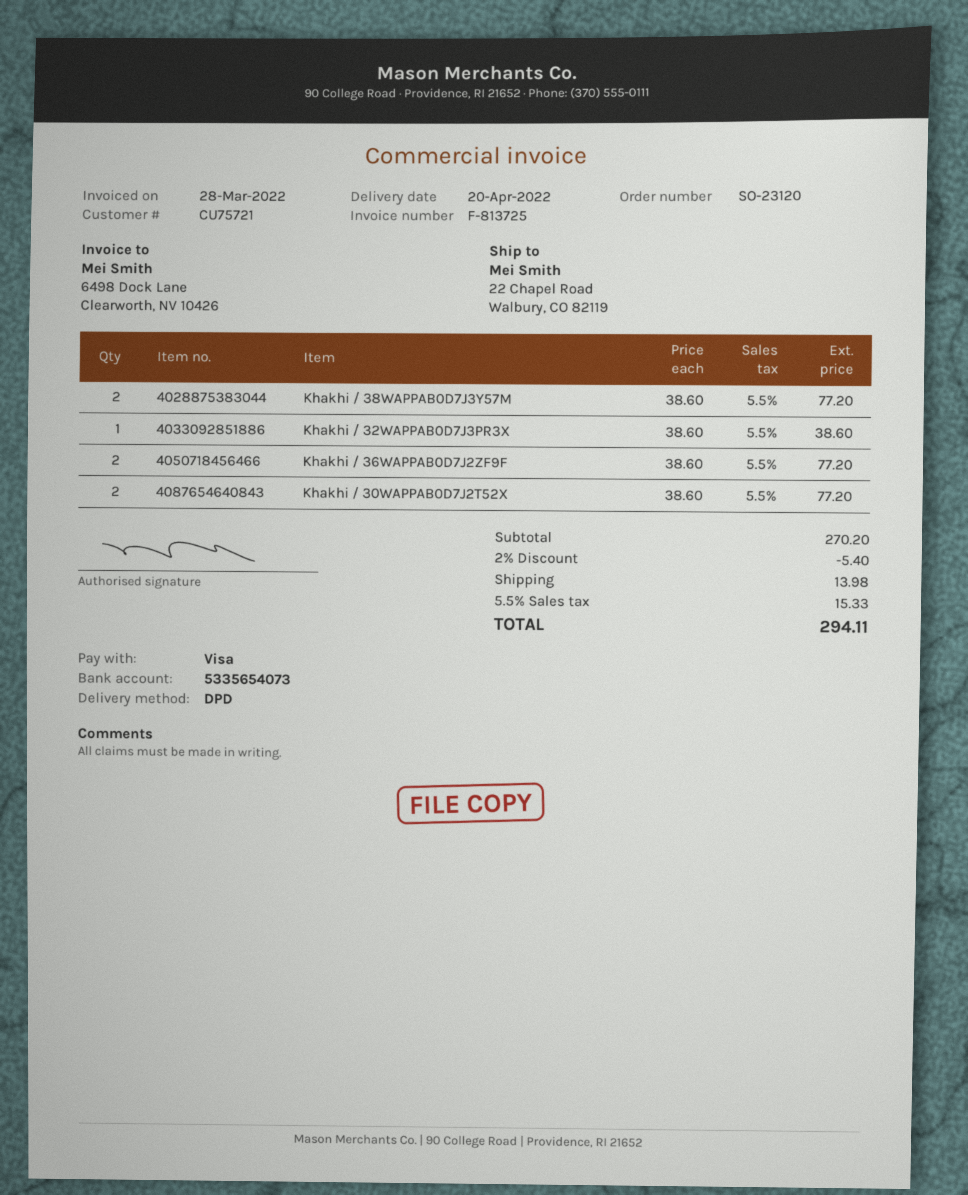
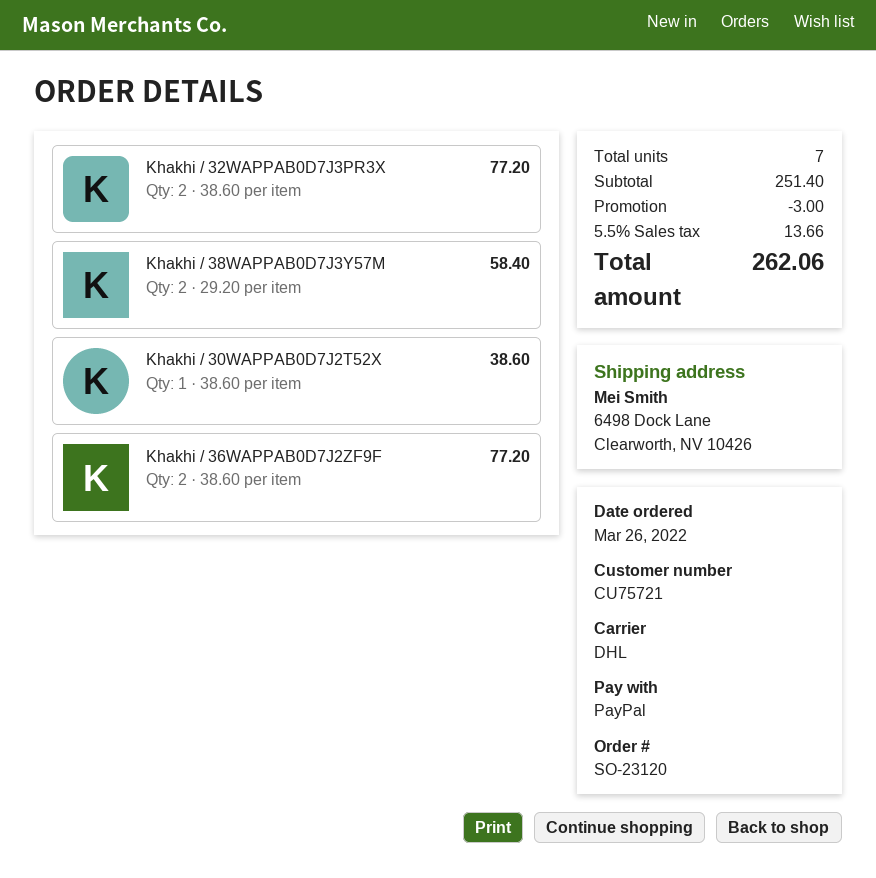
payment method: Visa -> PayPal
shipping method: DPD -> DHL
ship to: 22 Chapel Road, Walbury, CO 82119 -> 6498 Dock Lane, Clearworth, NV 10426
Khakhi / 38WAPPAB0D7J3Y57M: 2 x 38.60 = 77.20 -> 2 x 29.20 = 58.40
Khakhi / 32WAPPAB0D7J3PR3X: 1 x 38.60 = 38.60 -> 2 x 38.60 = 77.20
Khakhi / 30WAPPAB0D7J2T52X: 2 x 38.60 = 77.20 -> 1 x 38.60 = 38.60
subtotal: 270.20 -> 251.40
discount: 5.40 -> 3.00
shipping: 13.98 -> none
tax: 5.5% = 15.33 -> 5.5% = 13.66
total: 294.11 -> 262.06

